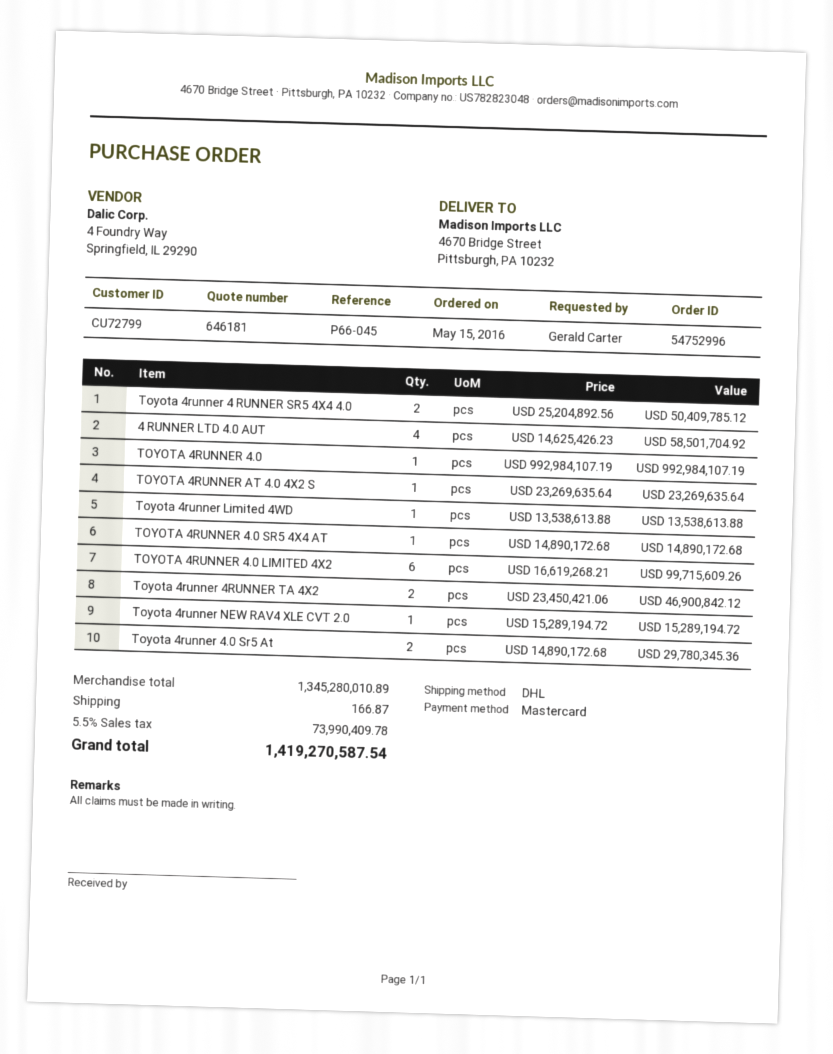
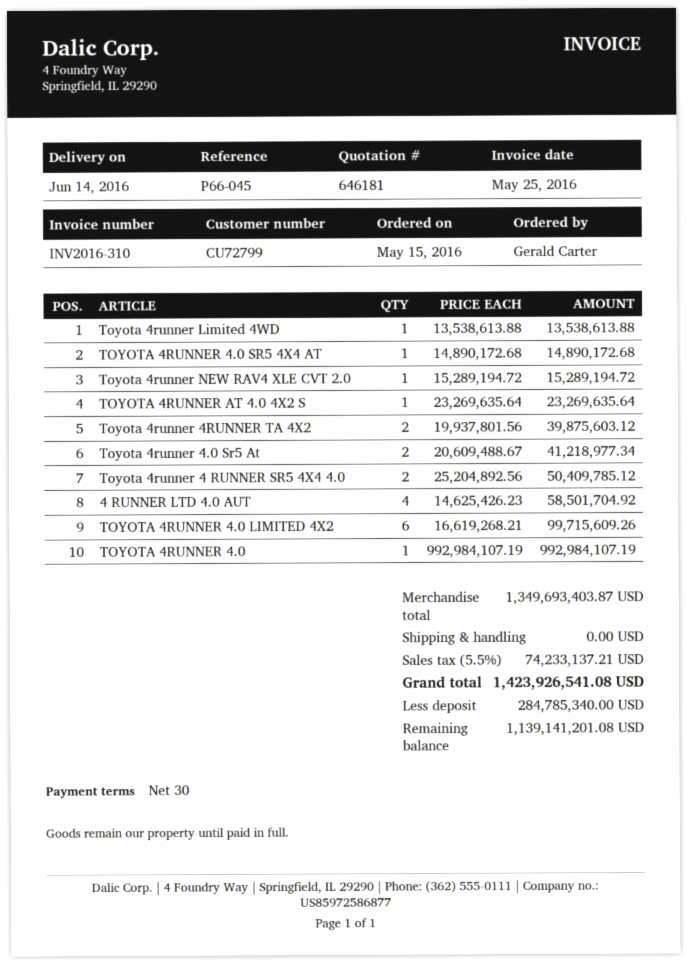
Toyota 4runner 4RUNNER TA 4X2: 2 x 23450421.06 = 46900842.12 -> 2 x 19937801.56 = 39875603.12
Toyota 4runner 4.0 Sr5 At: 2 x 14890172.68 = 29780345.36 -> 2 x 20609488.67 = 41218977.34
subtotal: 1345280010.89 -> 1349693403.87
shipping: 166.87 -> 0.00
tax: 5.5% = 73990409.78 -> 5.5% = 74233137.21
total: 1419270587.54 -> 1423926541.08

